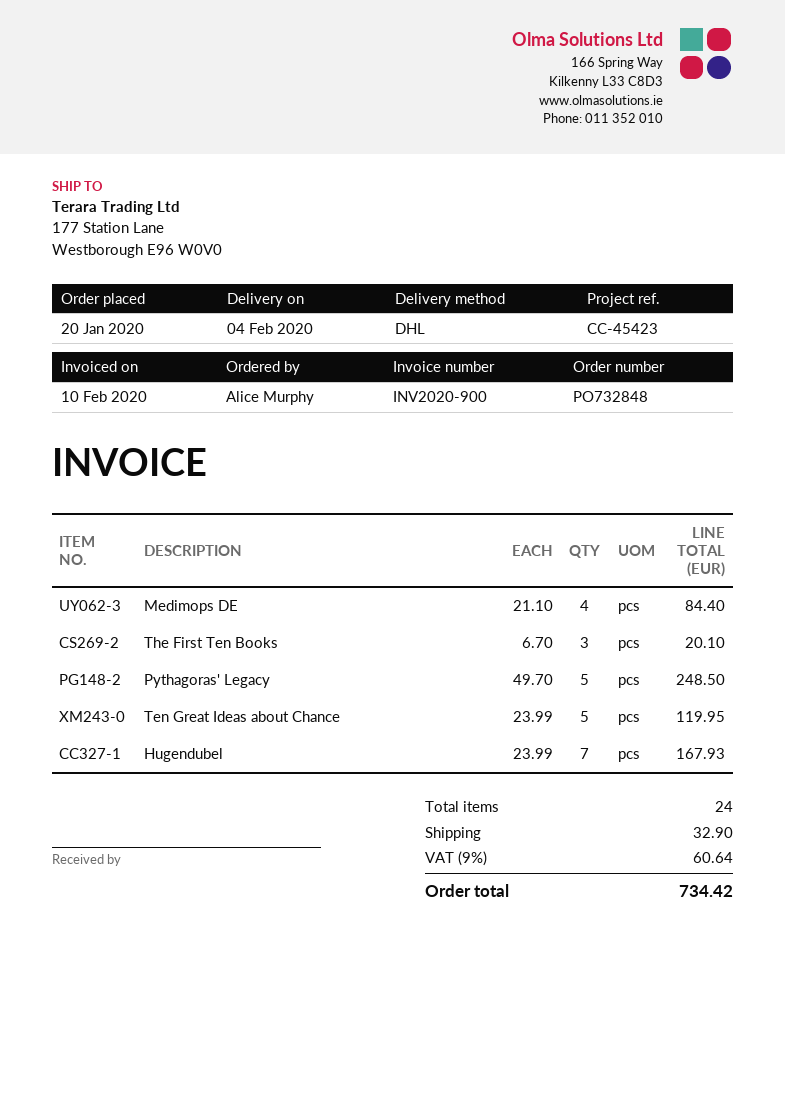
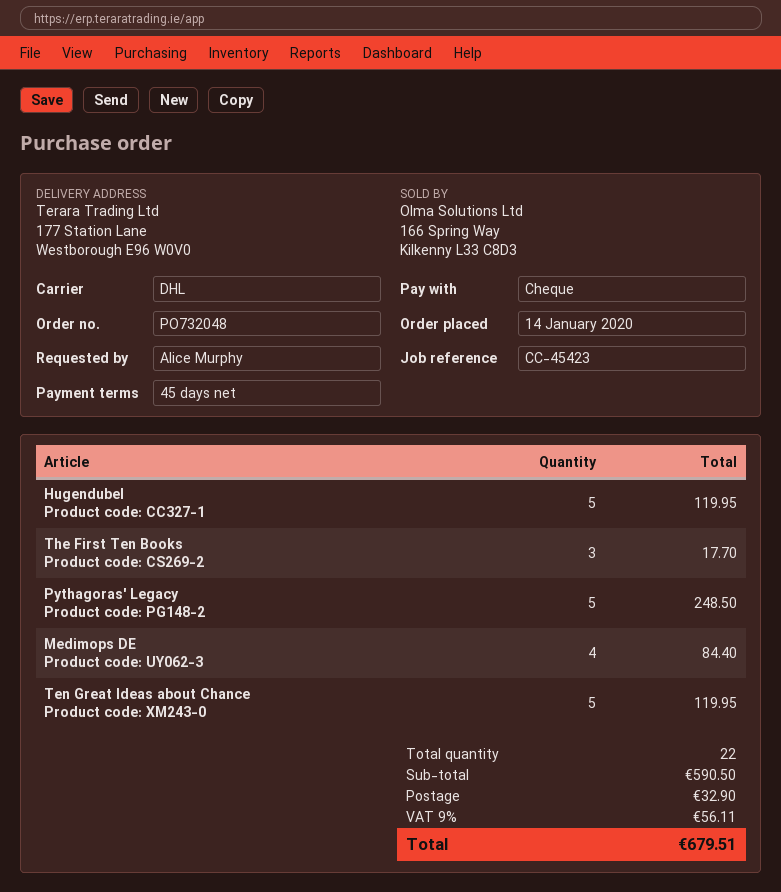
order number: PO732848 -> PO732048
order date: 2020-01-20 -> 2020-01-14
The First Ten Books: 3 for 20.10 -> 3 for 17.70
Hugendubel: 7 for 167.93 -> 5 for 119.95
total quantity: 24 -> 22
tax: 9% = 60.64 -> 9% = 56.11
total: 734.42 -> 679.51

